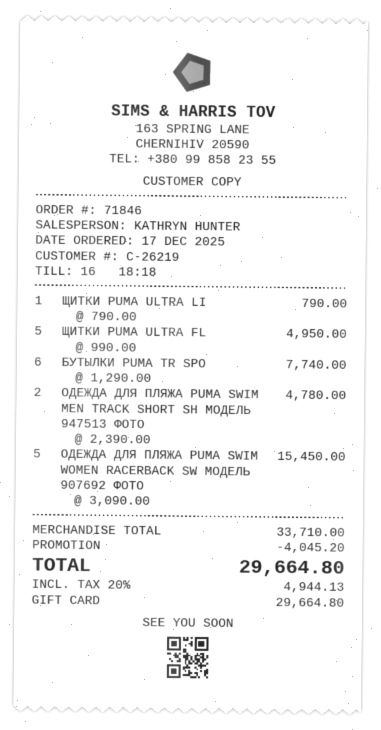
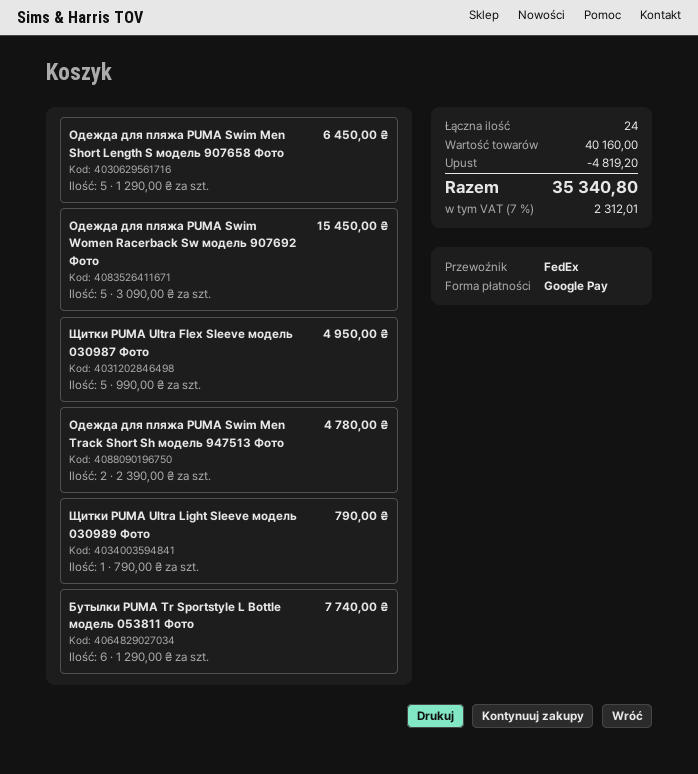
payment method: gift card -> Google Pay
Одежда для пляжа PUMA Swim Men Short Length S модель 907658 Фото: none -> 5 x 1290.00 = 6450.00
subtotal: 33710.00 -> 40160.00
discount: 4045.20 -> 4819.20
tax: 20% = 4944.13 -> 7% = 2312.01
total: 29664.80 -> 35340.80

